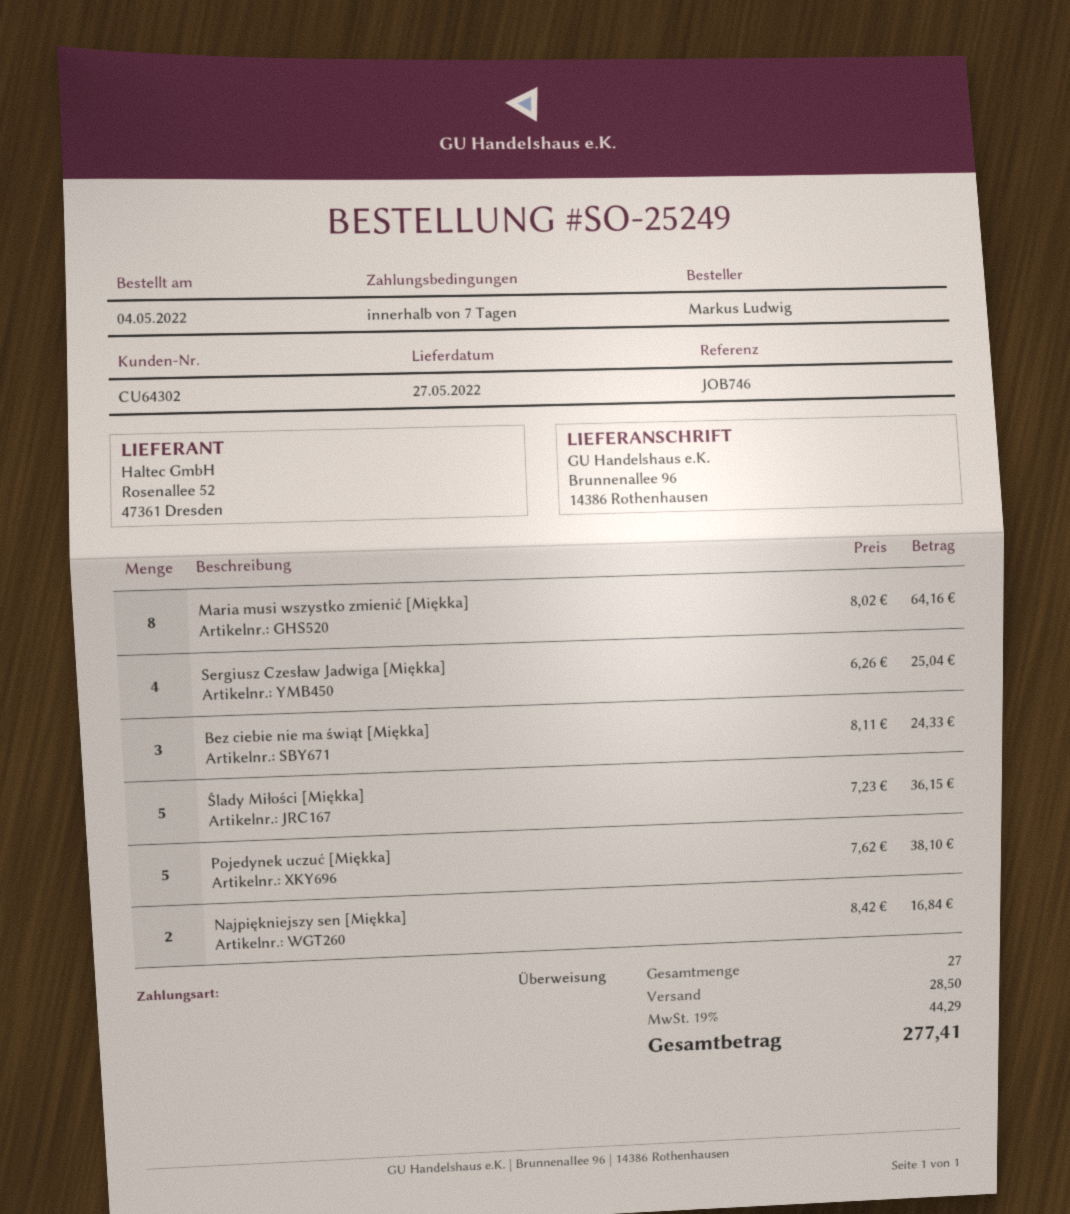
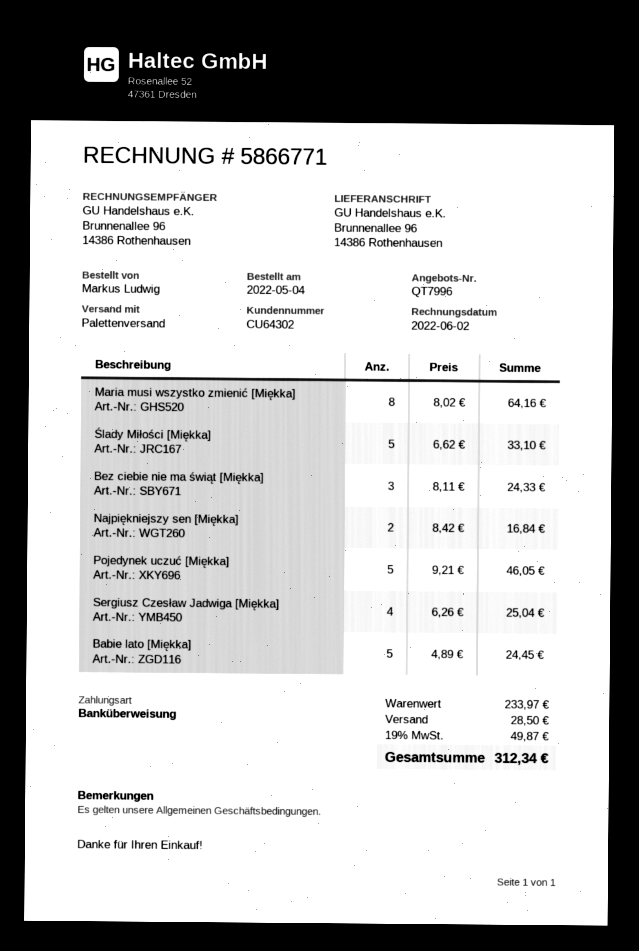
Ślady Miłości [Miękka]: 5 x 7.23 = 36.15 -> 5 x 6.62 = 33.10
Pojedynek uczuć [Miękka]: 5 x 7.62 = 38.10 -> 5 x 9.21 = 46.05
Babie lato [Miękka]: none -> 5 x 4.89 = 24.45
tax: 19% = 44.29 -> 19% = 49.87
total: 277.41 -> 312.34

